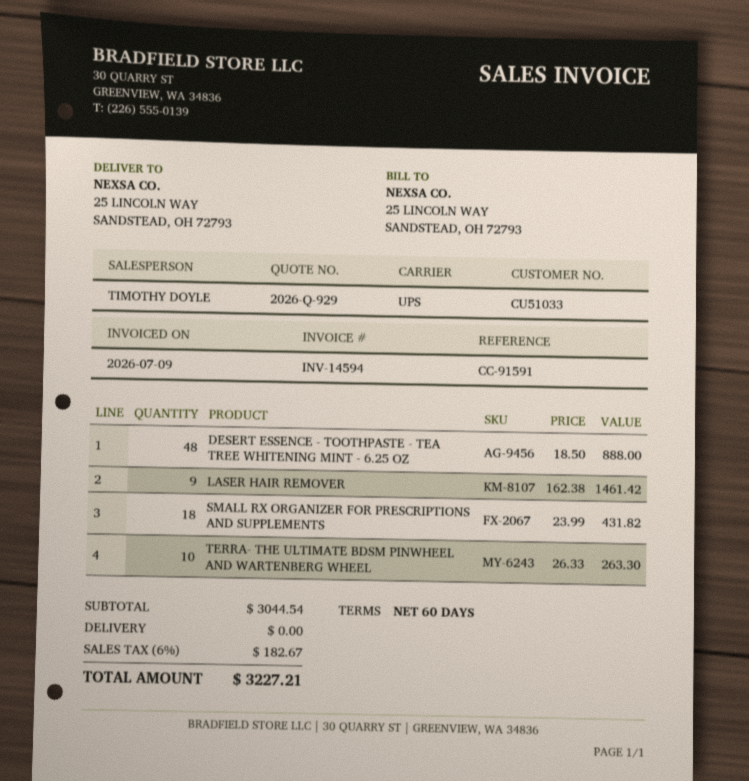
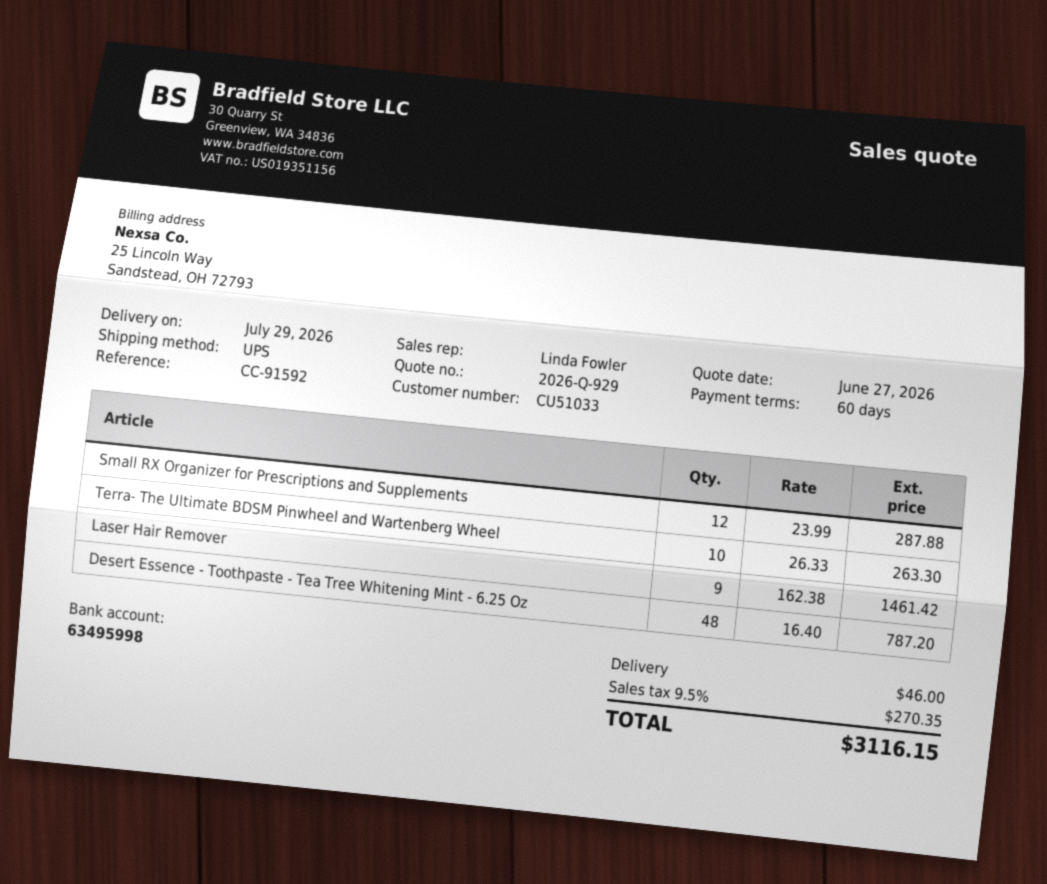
reference: CC-91591 -> CC-91592
sales rep: TIMOTHY DOYLE -> Linda Fowler
DESERT ESSENCE - TOOTHPASTE - TEA TREE WHITENING MINT - 6.25 OZ: 48 x 18.50 = 888.00 -> 48 x 16.40 = 787.20
SMALL RX ORGANIZER FOR PRESCRIPTIONS AND SUPPLEMENTS: 18 x 23.99 = 431.82 -> 12 x 23.99 = 287.88
shipping: 0.00 -> 46.00
tax: 6% = 182.67 -> 9.5% = 270.35
total: 3227.21 -> 3116.15

